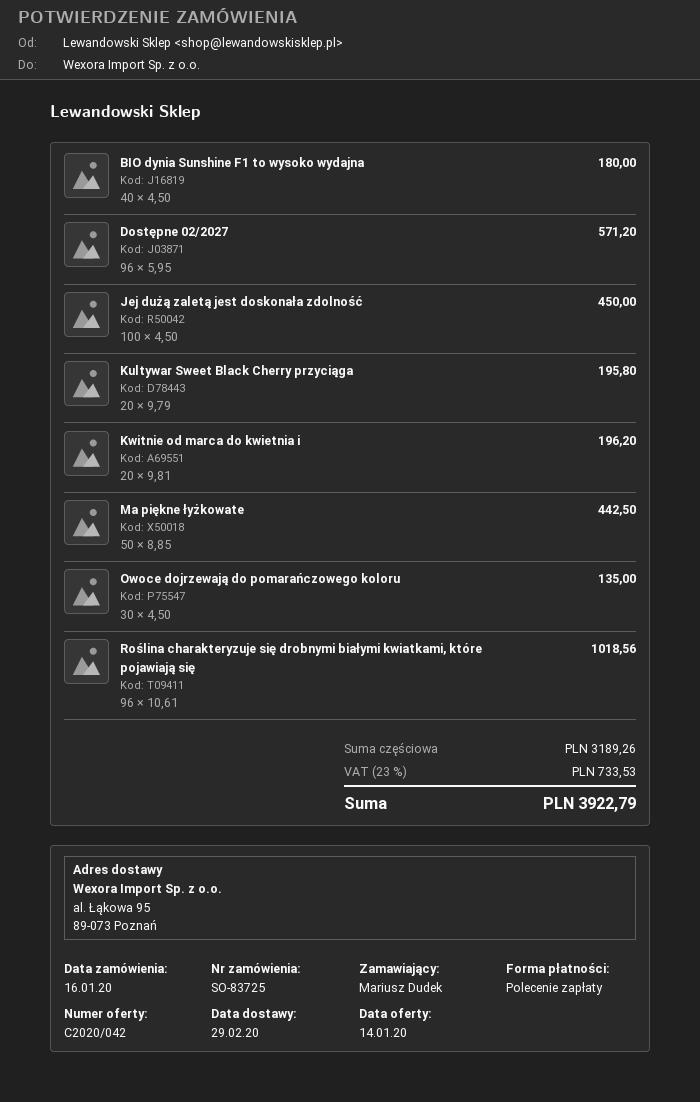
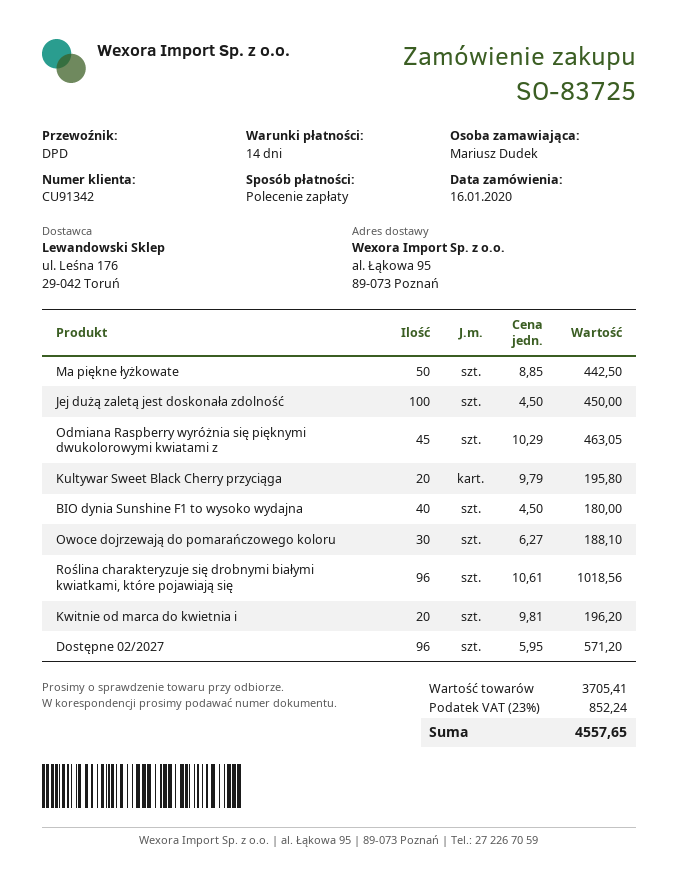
Owoce dojrzewają do pomarańczowego koloru: 30 x 4.50 = 135.00 -> 30 x 6.27 = 188.10
Odmiana Raspberry wyróżnia się pięknymi dwukolorowymi kwiatami z: none -> 45 x 10.29 = 463.05
subtotal: 3189.26 -> 3705.41
tax: 23% = 733.53 -> 23% = 852.24
total: 3922.79 -> 4557.65

